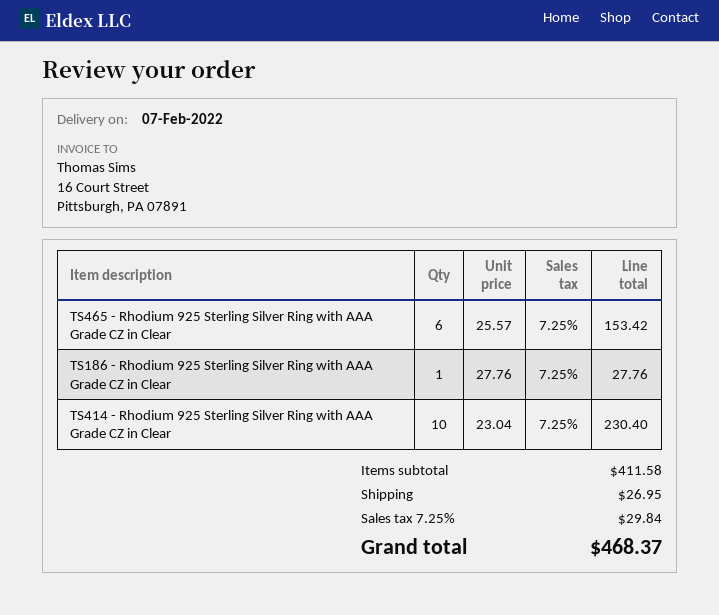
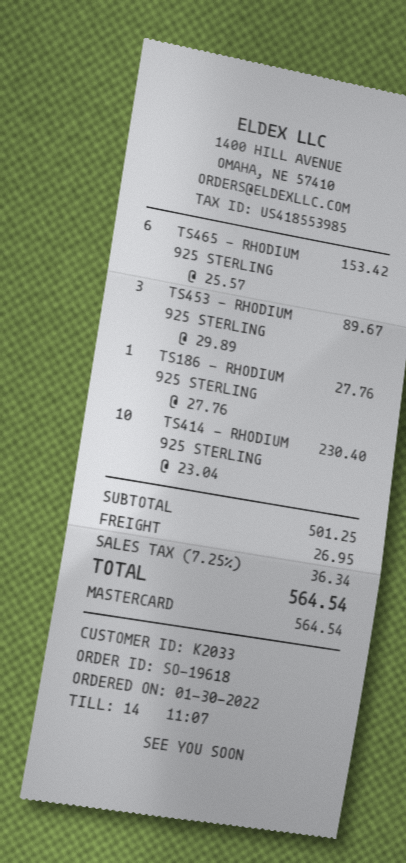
TS453 - RHODIUM 925 STERLING: none -> 3 x 29.89 = 89.67
subtotal: 411.58 -> 501.25
tax: 7.25% = 29.84 -> 7.25% = 36.34
total: 468.37 -> 564.54

